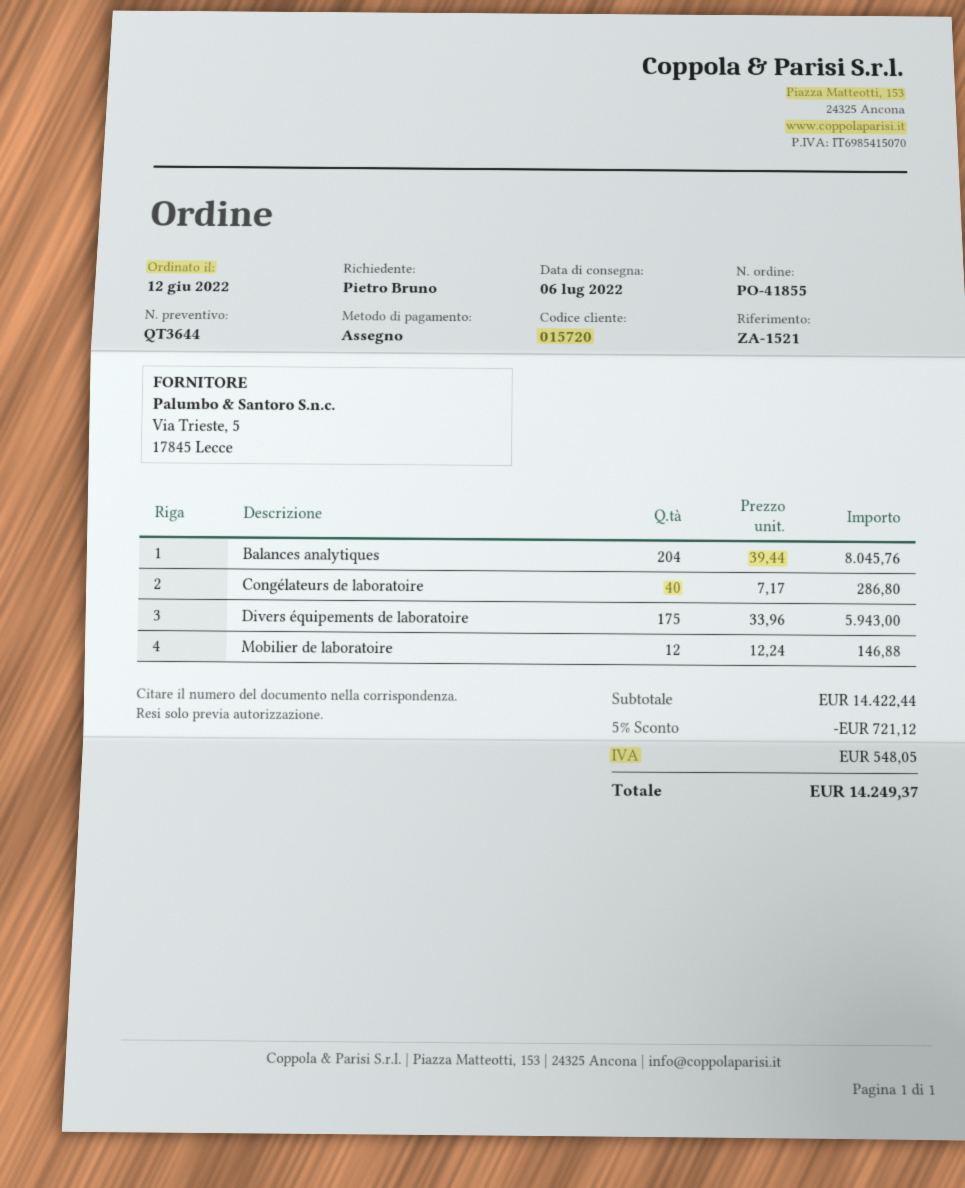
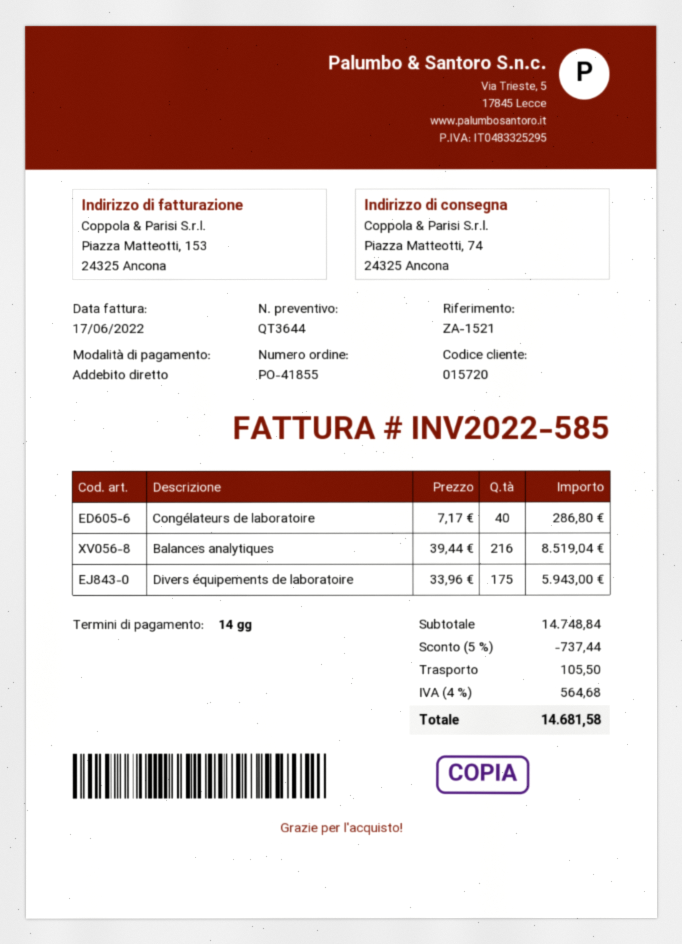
payment method: cheque -> direct debit
Balances analytiques: 204 x 39.44 = 8045.76 -> 216 x 39.44 = 8519.04
Mobilier de laboratoire: 12 x 12.24 = 146.88 -> none
subtotal: 14422.44 -> 14748.84
discount: 5% = 721.12 -> 5% = 737.44
shipping: none -> 105.50
tax: 548.05 -> 564.68
total: 14249.37 -> 14681.58

